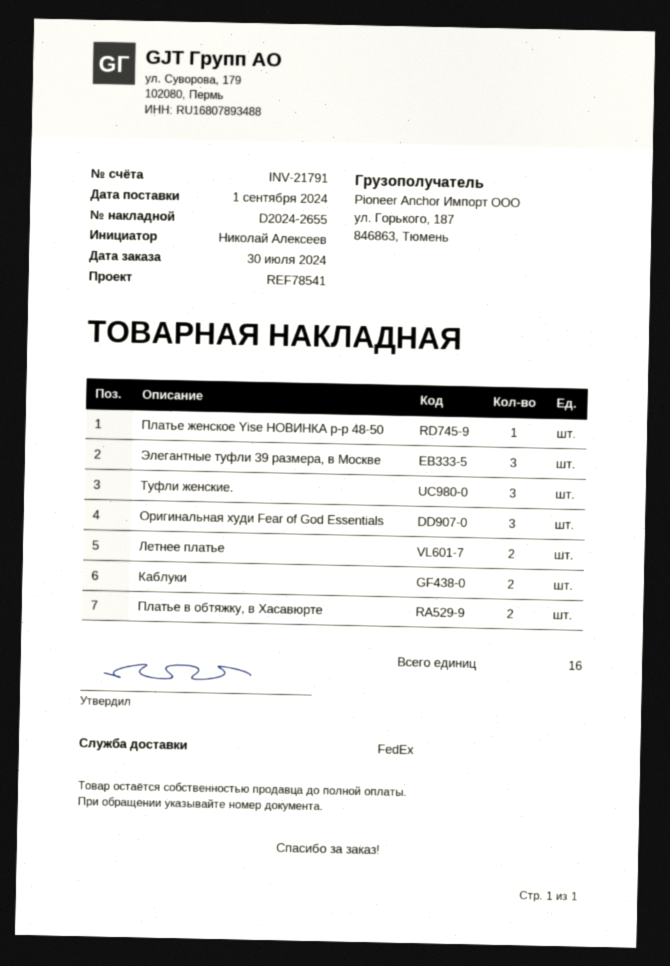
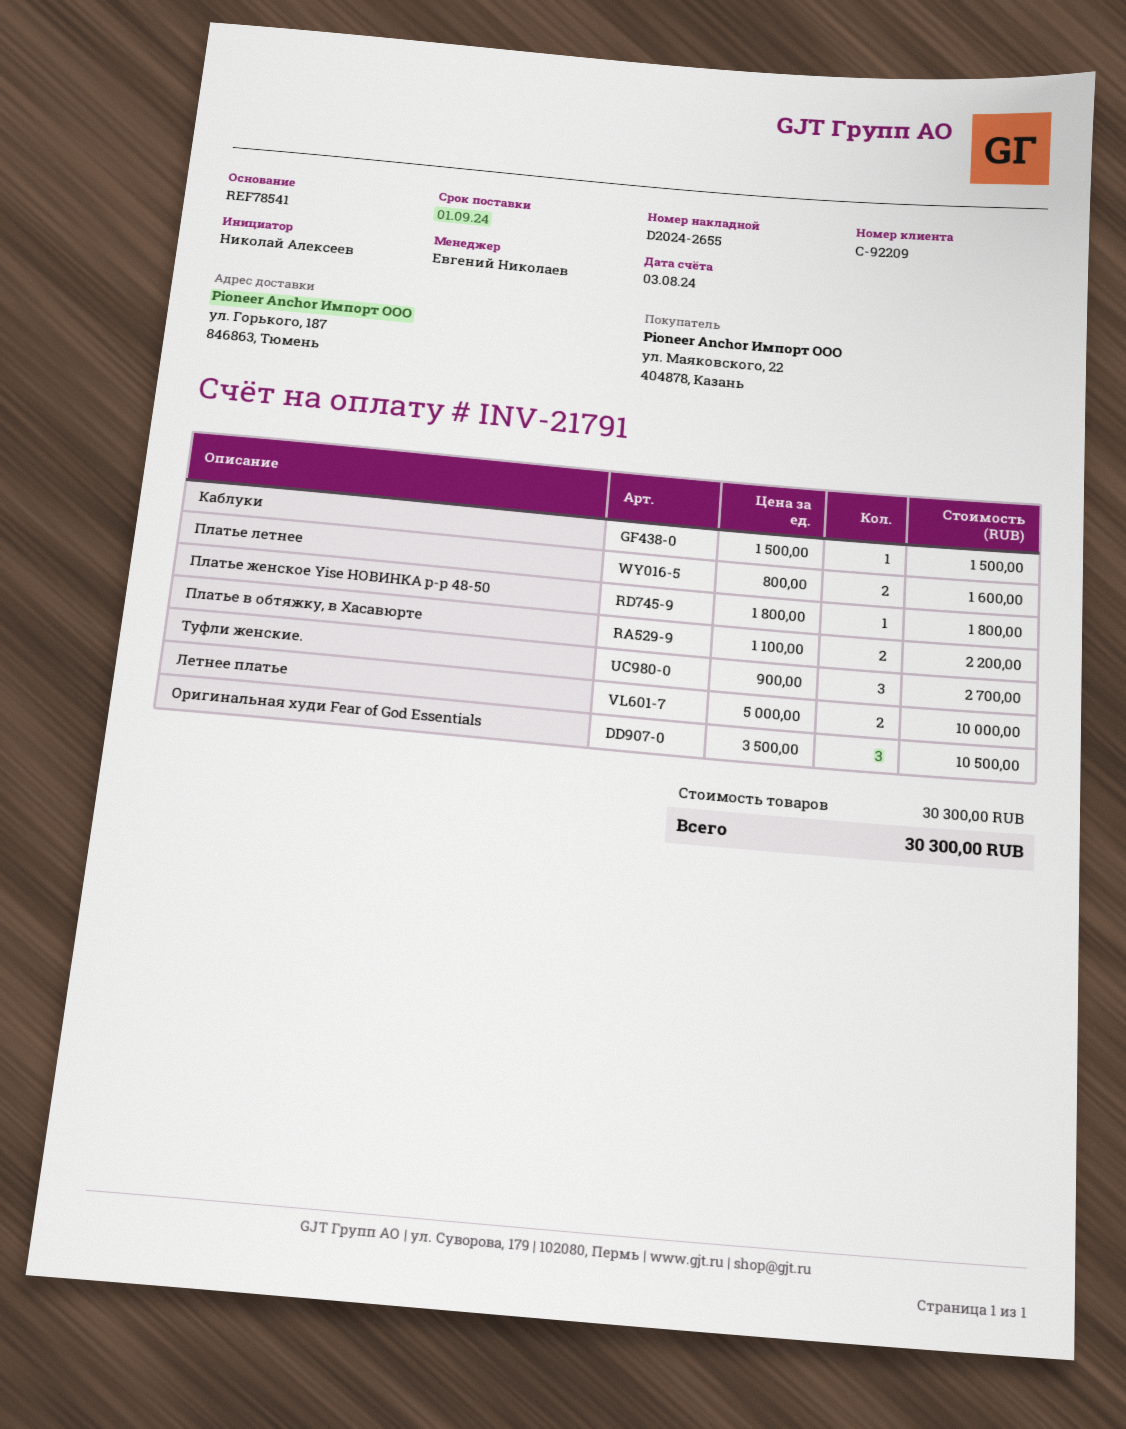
Элегантные туфли 39 размера, в Москве: 3 -> none
Каблуки: 2 -> 1
Платье летнее: none -> 2

